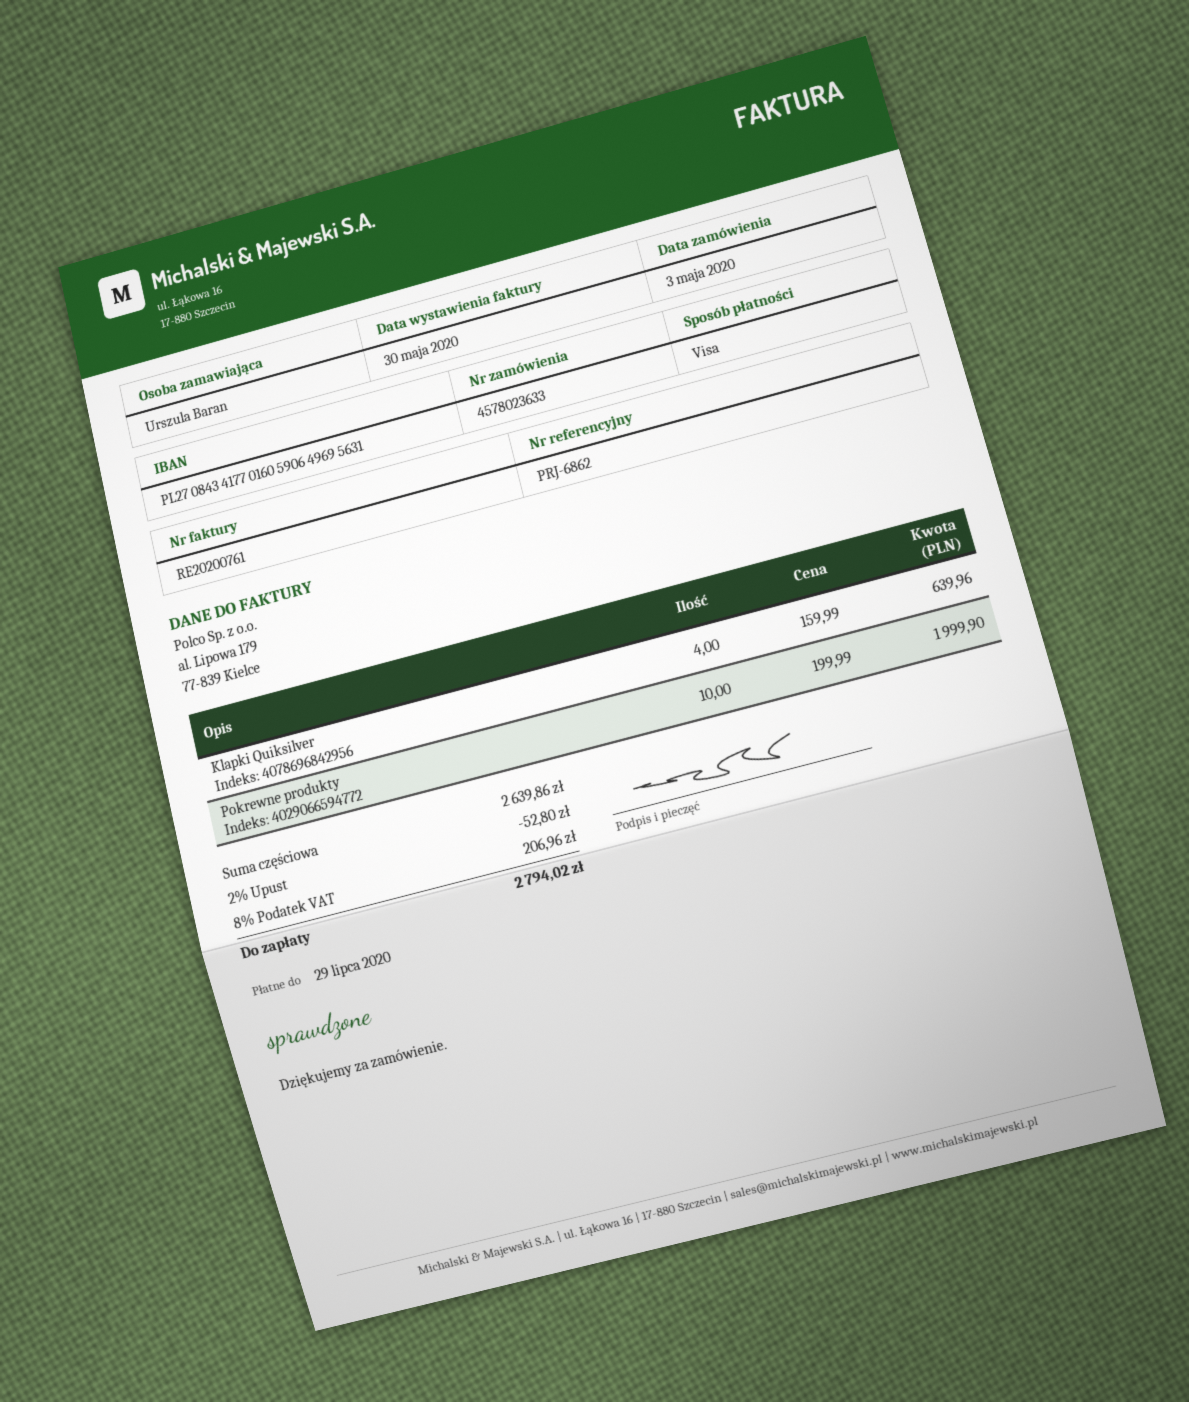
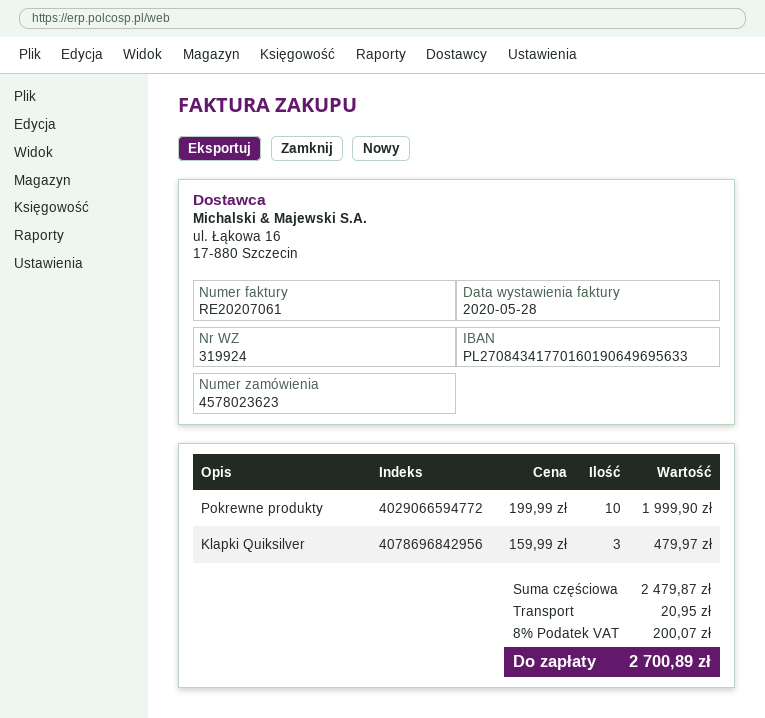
order number: 4578023633 -> 4578023623
invoice number: RE20200761 -> RE20207061
invoice date: 2020-05-30 -> 2020-05-28
bank account: PL27084341770160590649695631 -> PL27084341770160190649695633
Klapki Quiksilver: 4 x 159.99 = 639.96 -> 3 x 159.99 = 479.97
subtotal: 2639.86 -> 2479.87
discount: 2% = 52.80 -> none
shipping: none -> 20.95
tax: 8% = 206.96 -> 8% = 200.07
total: 2794.02 -> 2700.89

